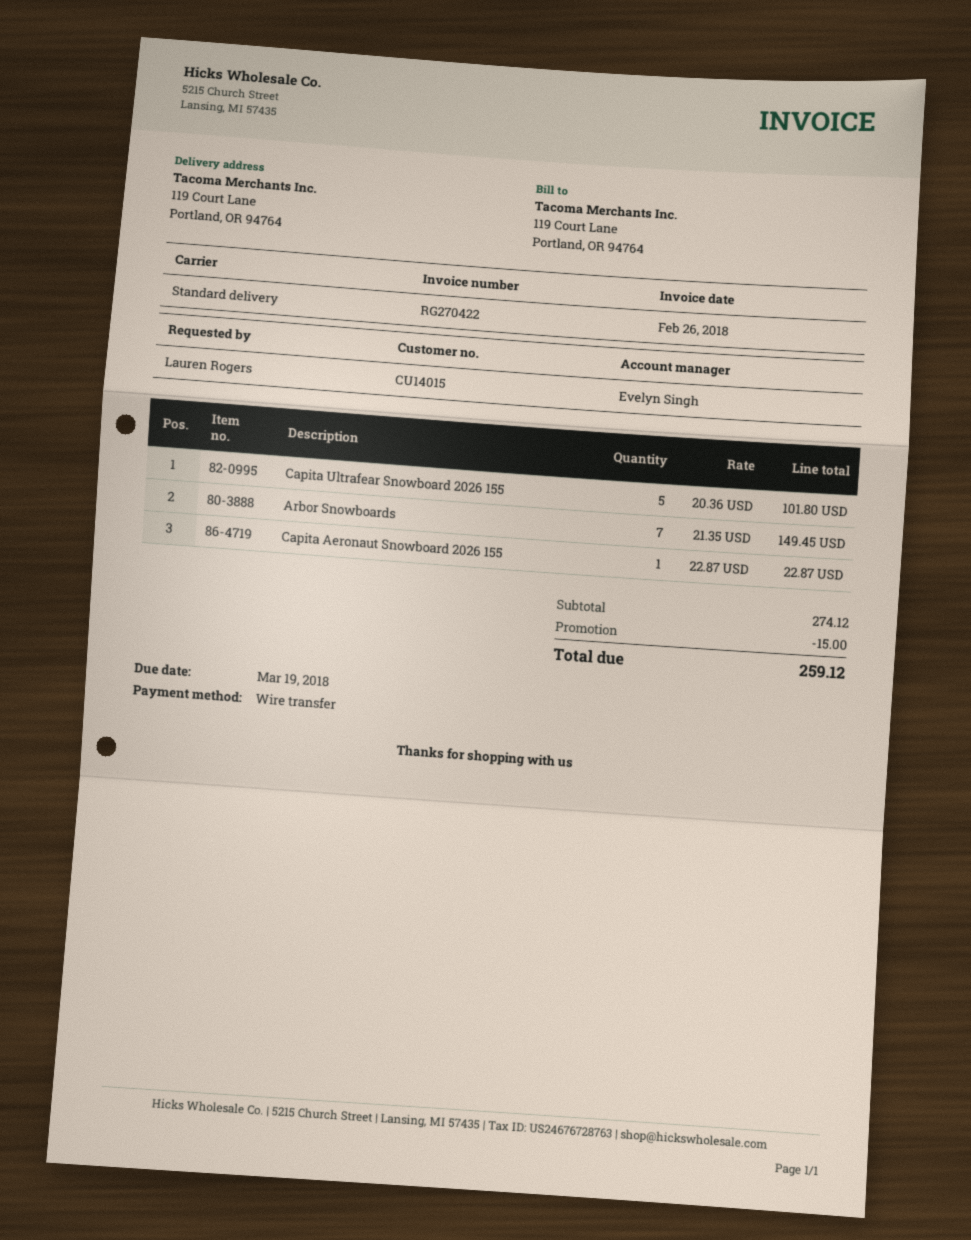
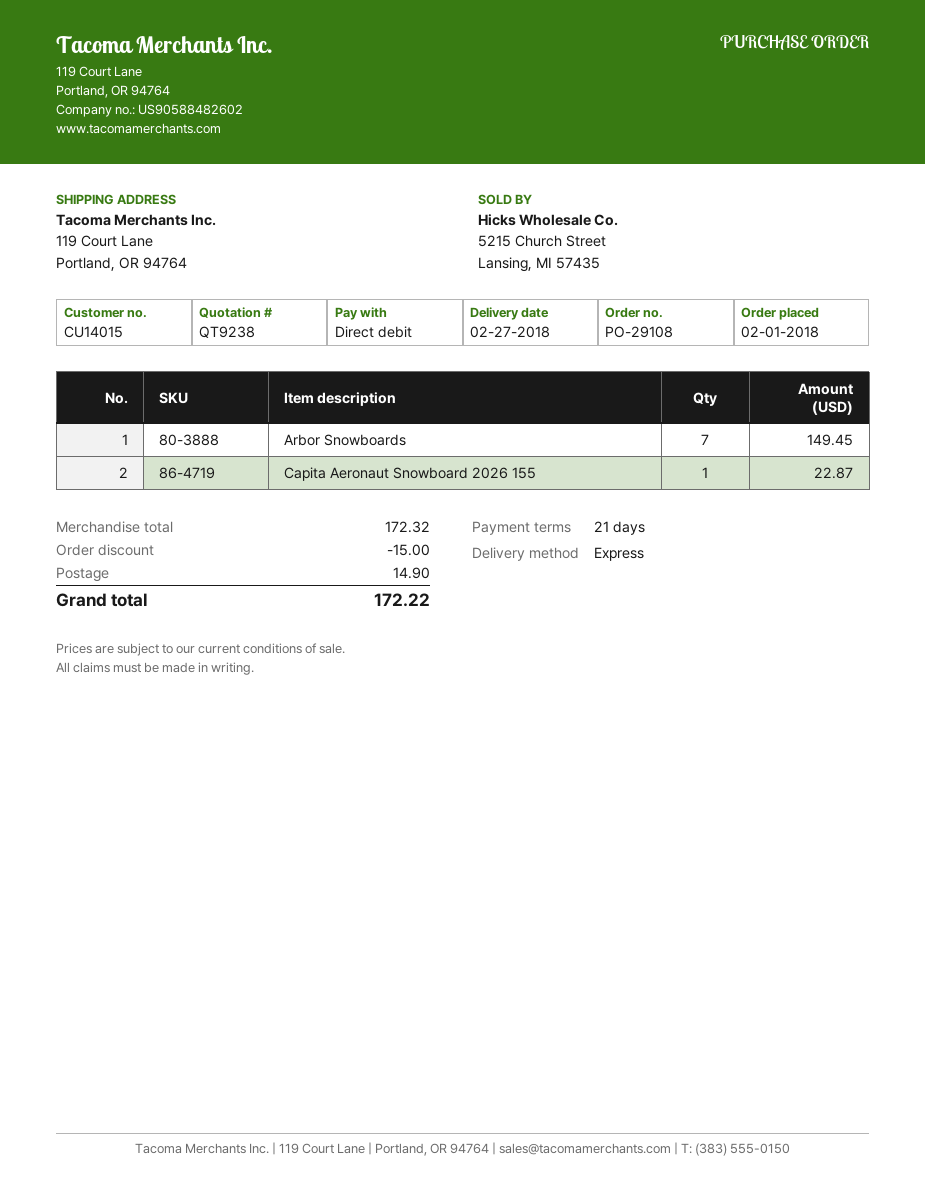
payment method: bank transfer -> direct debit
shipping method: standard -> express
Capita Ultrafear Snowboard 2026 155: 5 for 101.80 -> none
subtotal: 274.12 -> 172.32
shipping: none -> 14.90
total: 259.12 -> 172.22

